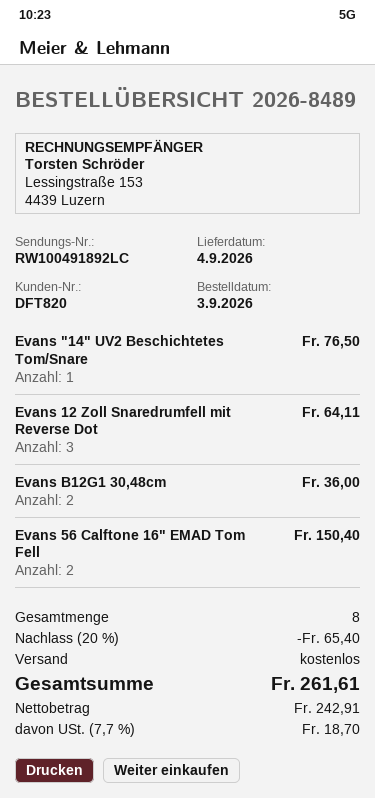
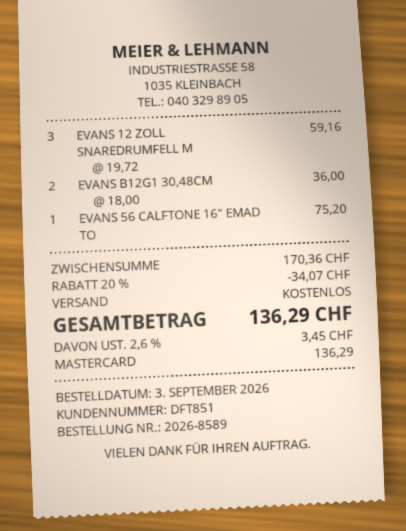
order number: 2026-8489 -> 2026-8589
customer number: DFT820 -> DFT851
Evans "14" UV2 Beschichtetes Tom/Snare: 1 for 76.50 -> none
Evans 12 Zoll Snaredrumfell mit Reverse Dot: 3 for 64.11 -> 3 for 59.16
Evans 56 Calftone 16" EMAD Tom Fell: 2 for 150.40 -> 1 for 75.20
discount: 20% = 65.40 -> 20% = 34.07
tax: 7.7% = 18.70 -> 2.6% = 3.45
total: 261.61 -> 136.29

